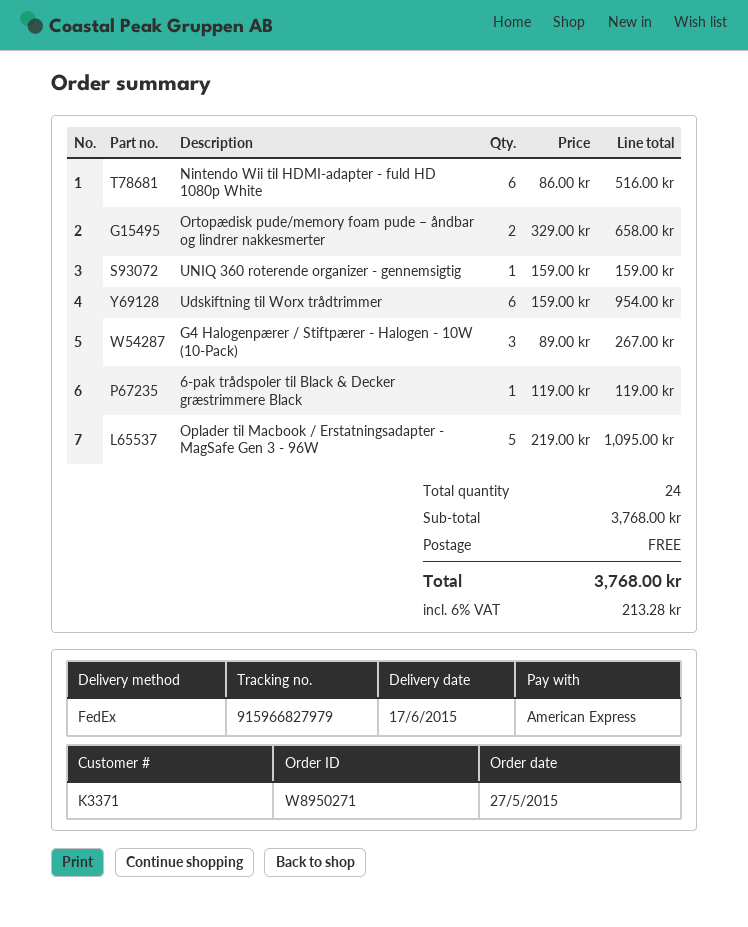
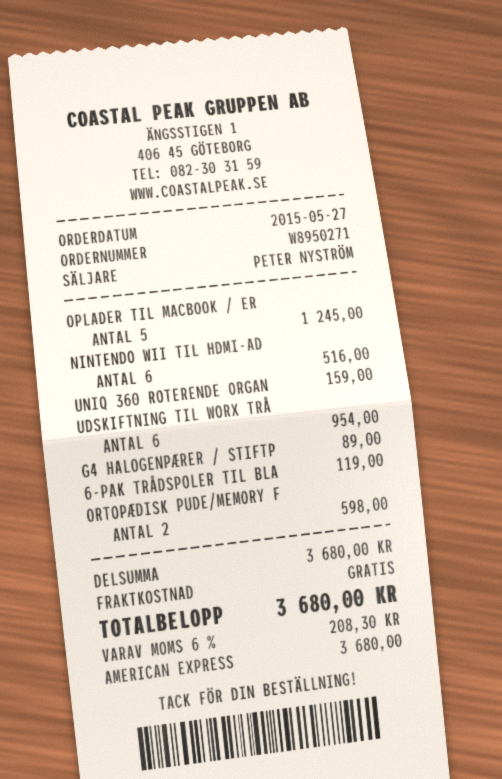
Ortopædisk pude/memory foam pude – åndbar og lindrer nakkesmerter: 2 for 658.00 -> 2 for 598.00
G4 Halogenpærer / Stiftpærer - Halogen - 10W (10-Pack): 3 for 267.00 -> 1 for 89.00
Oplader til Macbook / Erstatningsadapter - MagSafe Gen 3 - 96W: 5 for 1095.00 -> 5 for 1245.00
subtotal: 3768.00 -> 3680.00
tax: 6% = 213.28 -> 6% = 208.30
total: 3768.00 -> 3680.00

